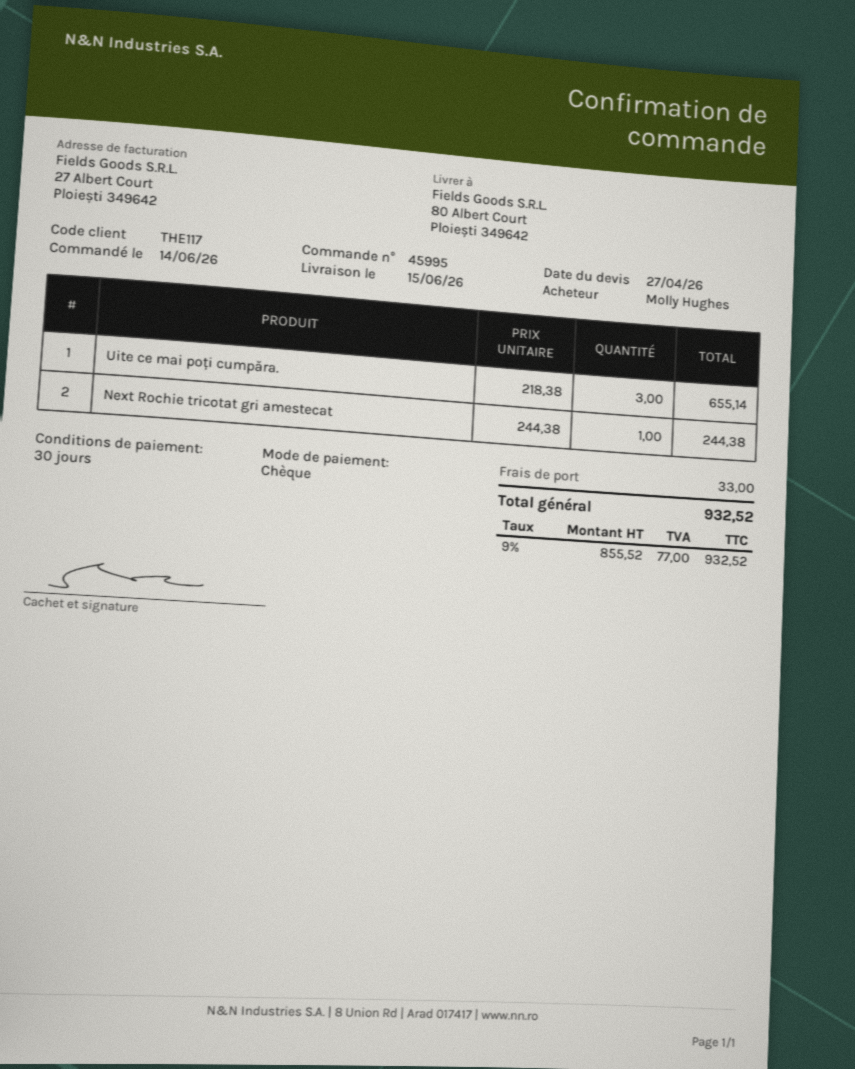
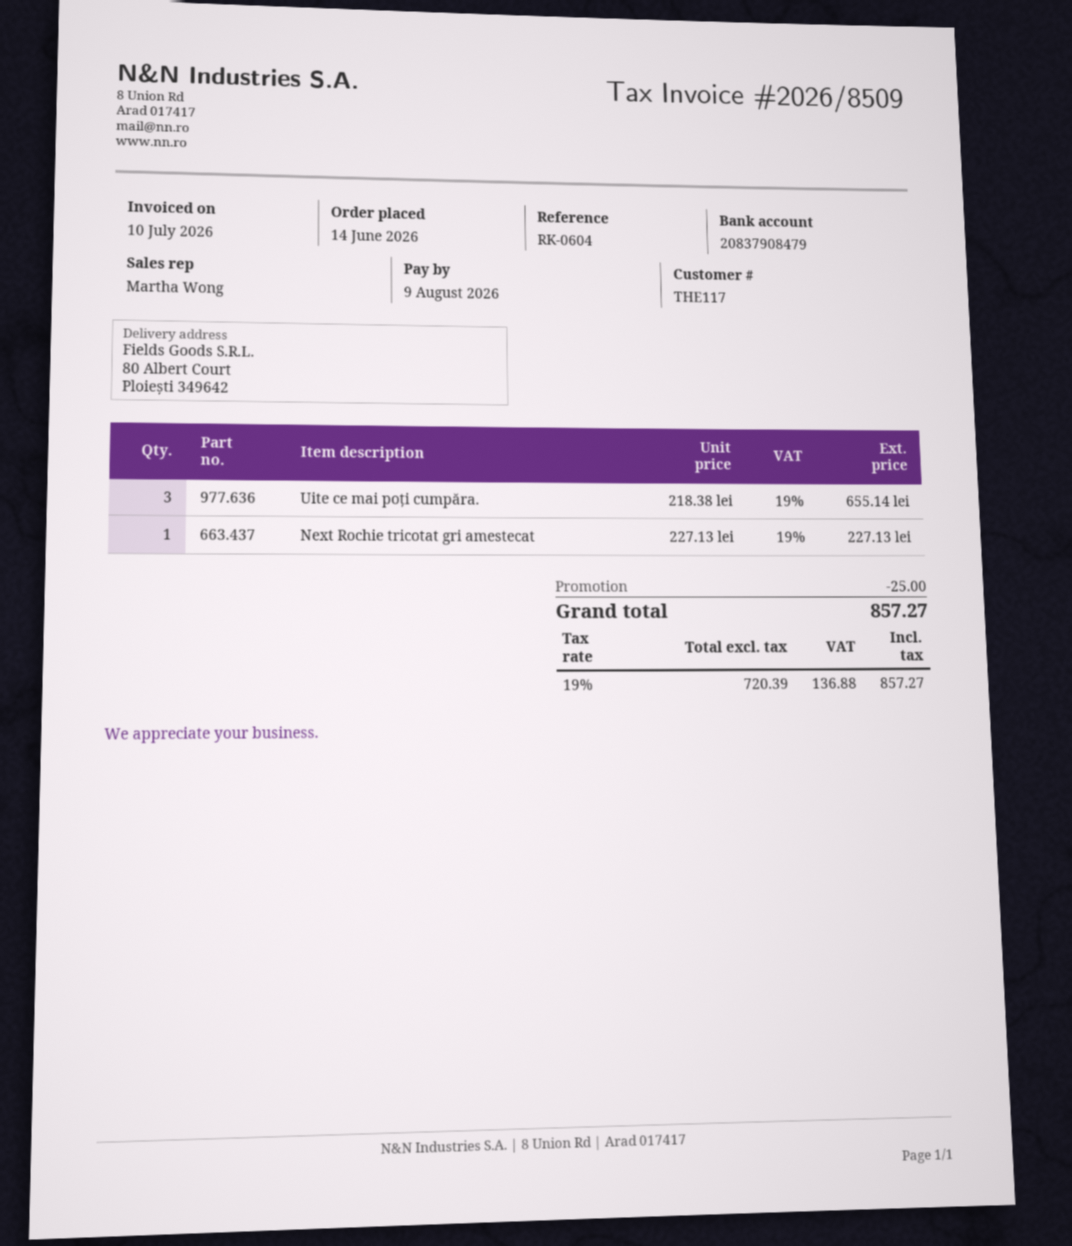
Next Rochie tricotat gri amestecat: 1 x 244.38 = 244.38 -> 1 x 227.13 = 227.13
discount: none -> 25.00
shipping: 33.00 -> none
net: 855.52 -> 720.39
tax: 9% = 77.00 -> 19% = 136.88
total: 932.52 -> 857.27

